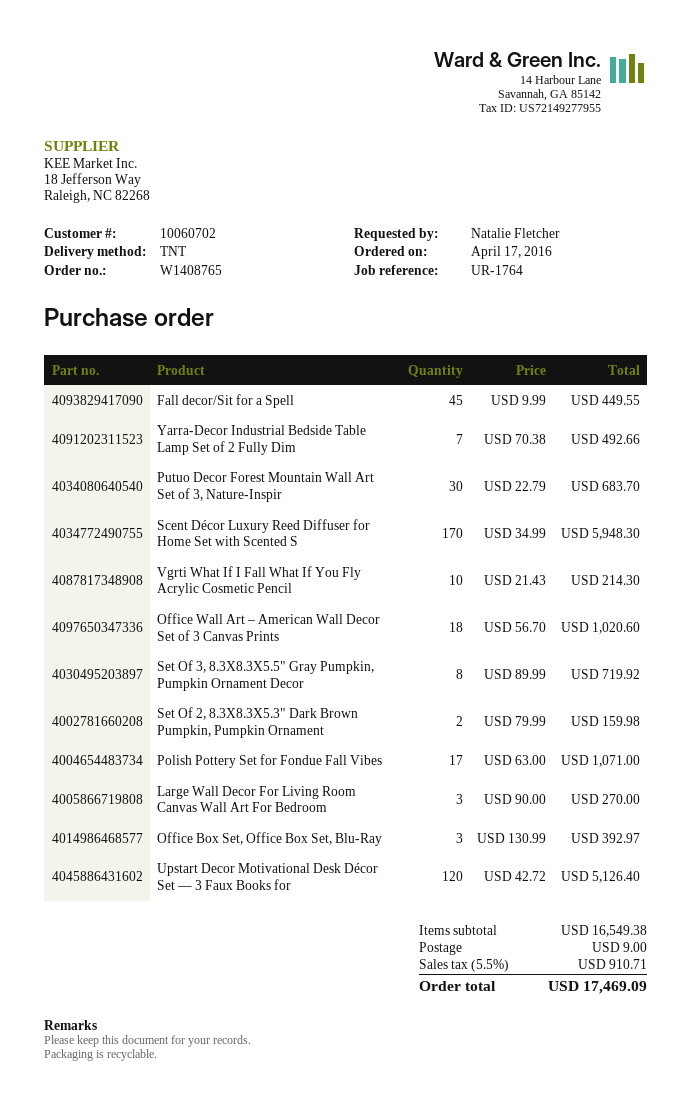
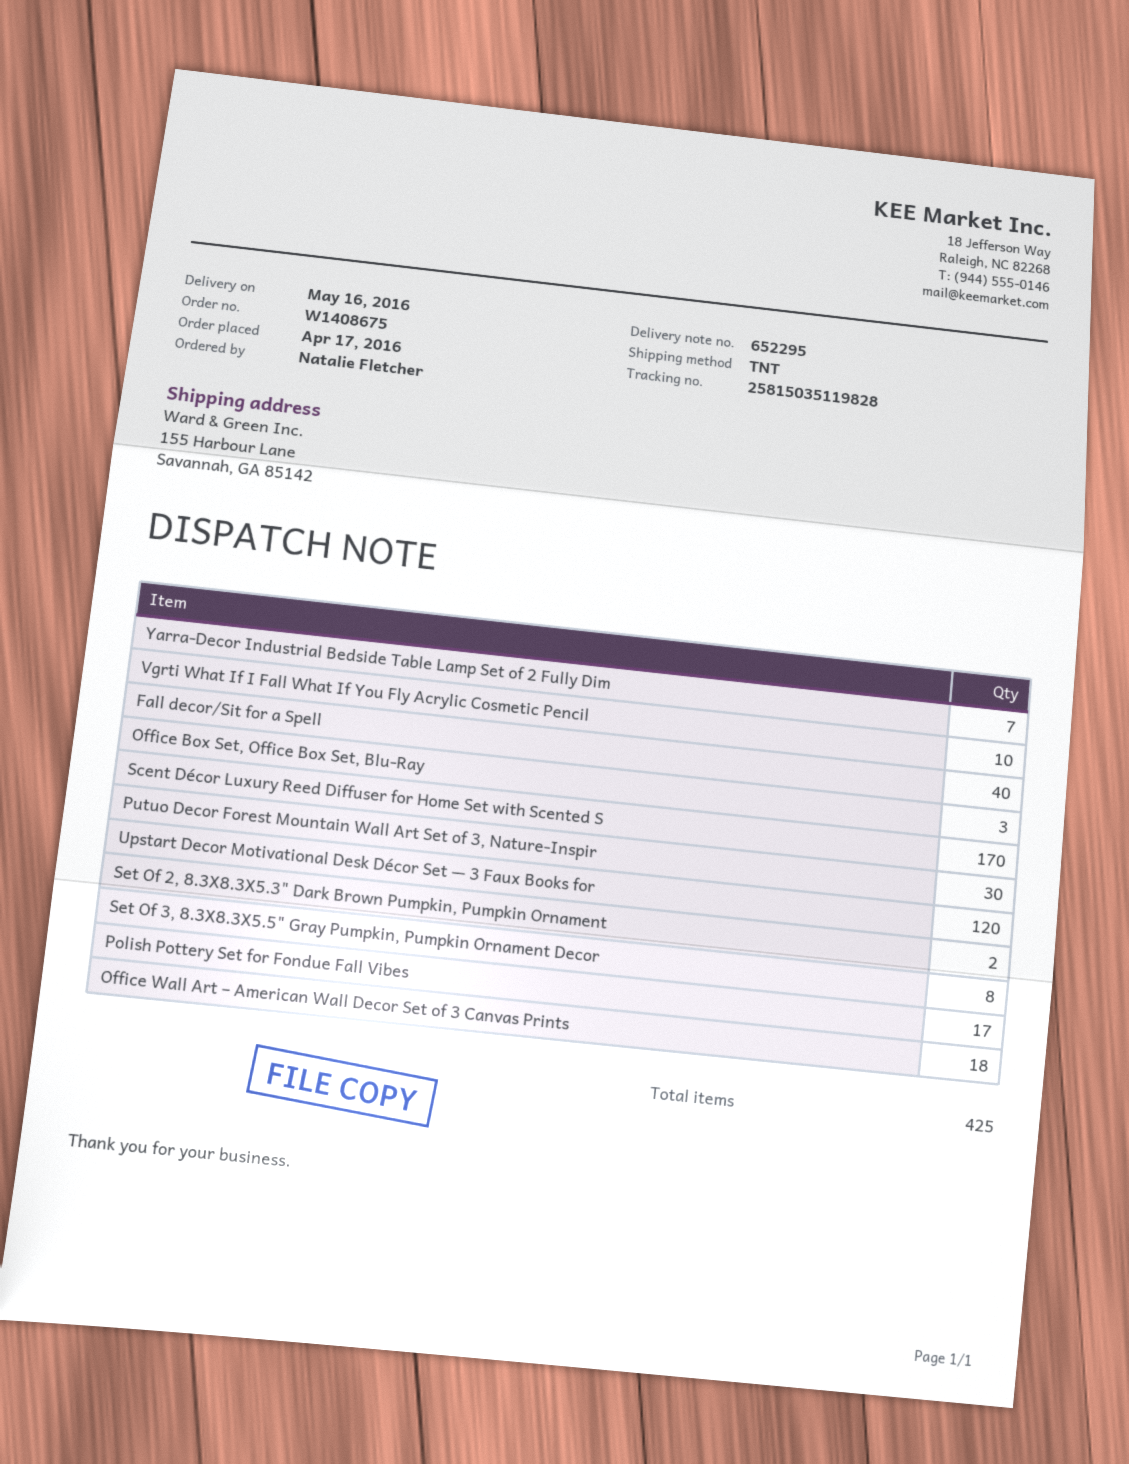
order number: W1408765 -> W1408675
Fall decor/Sit for a Spell: 45 -> 40
Large Wall Decor For Living Room Canvas Wall Art For Bedroom: 3 -> none

